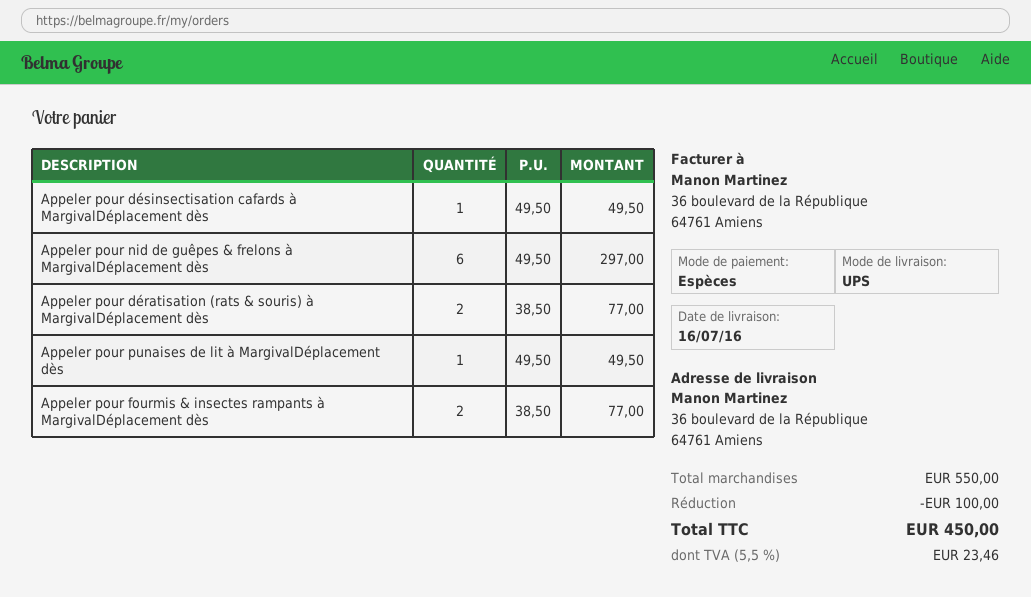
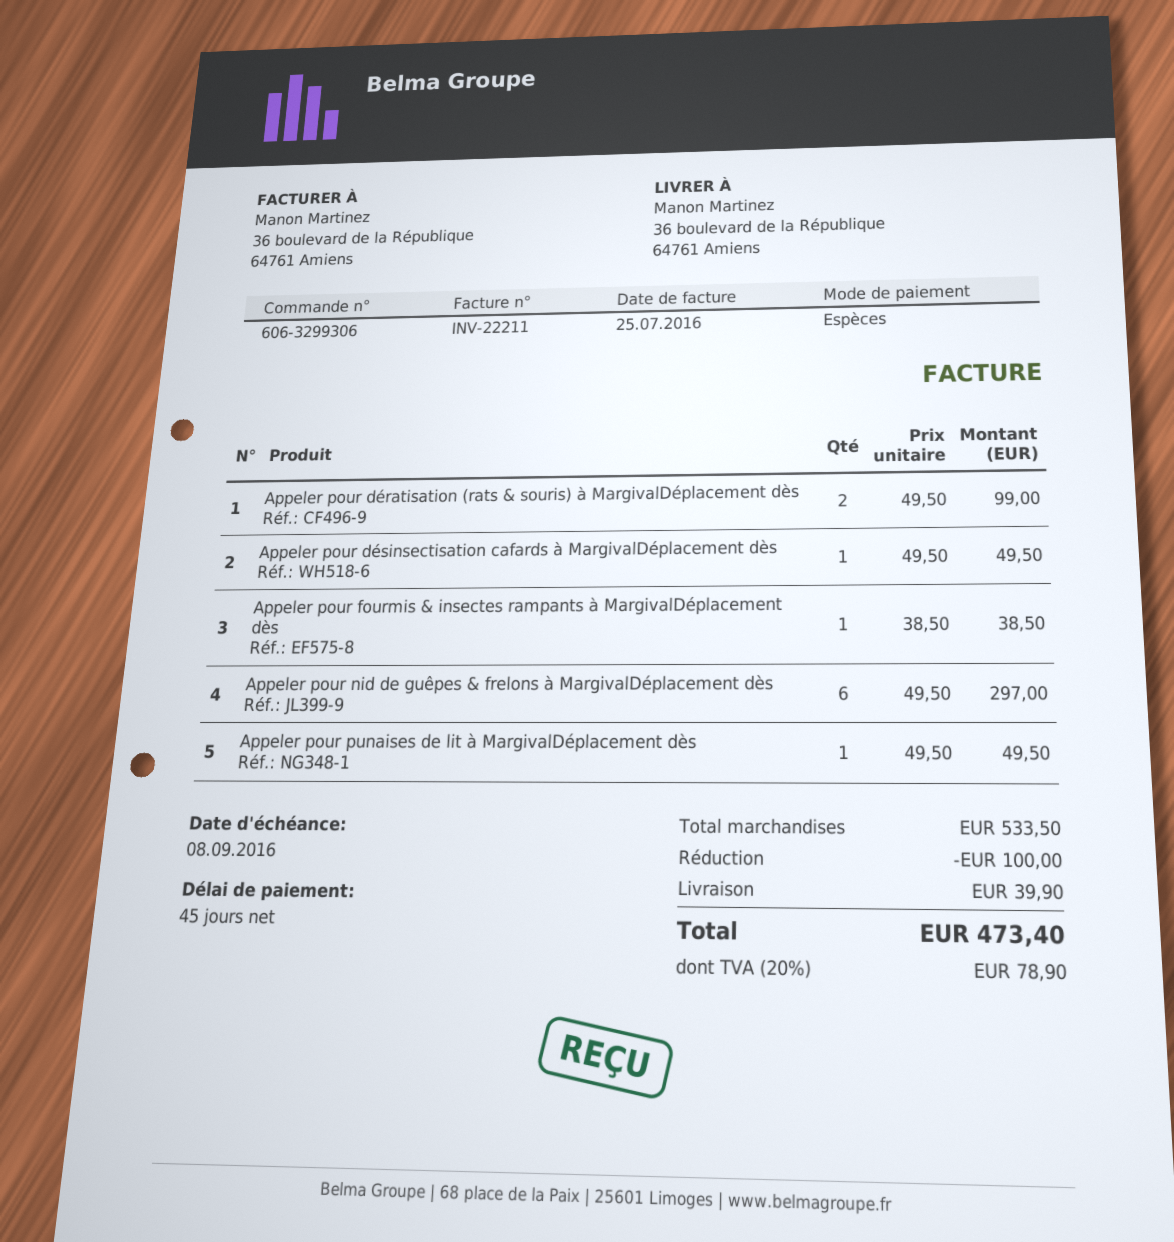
Appeler pour dératisation (rats & souris) à MargivalDéplacement dès: 2 x 38.50 = 77.00 -> 2 x 49.50 = 99.00
Appeler pour fourmis & insectes rampants à MargivalDéplacement dès: 2 x 38.50 = 77.00 -> 1 x 38.50 = 38.50
subtotal: 550.00 -> 533.50
shipping: none -> 39.90
tax: 5.5% = 23.46 -> 20% = 78.90
total: 450.00 -> 473.40

